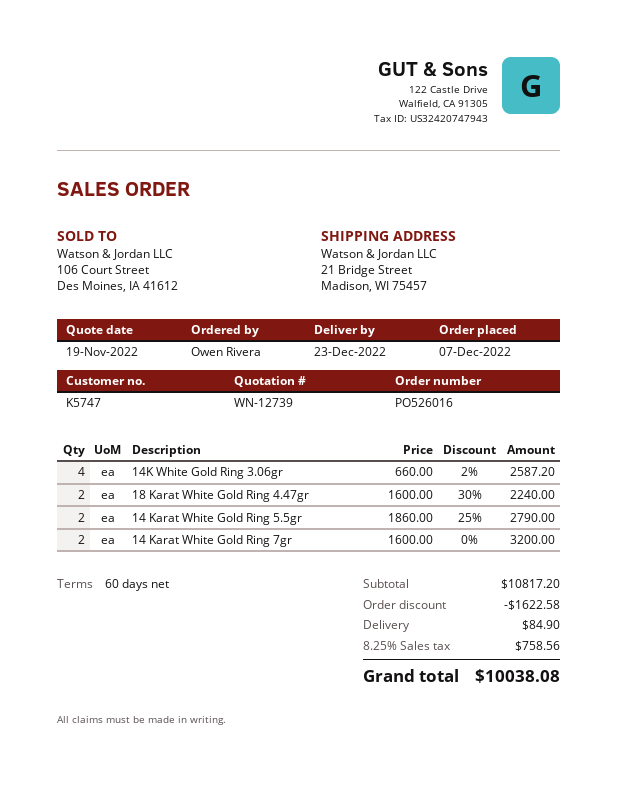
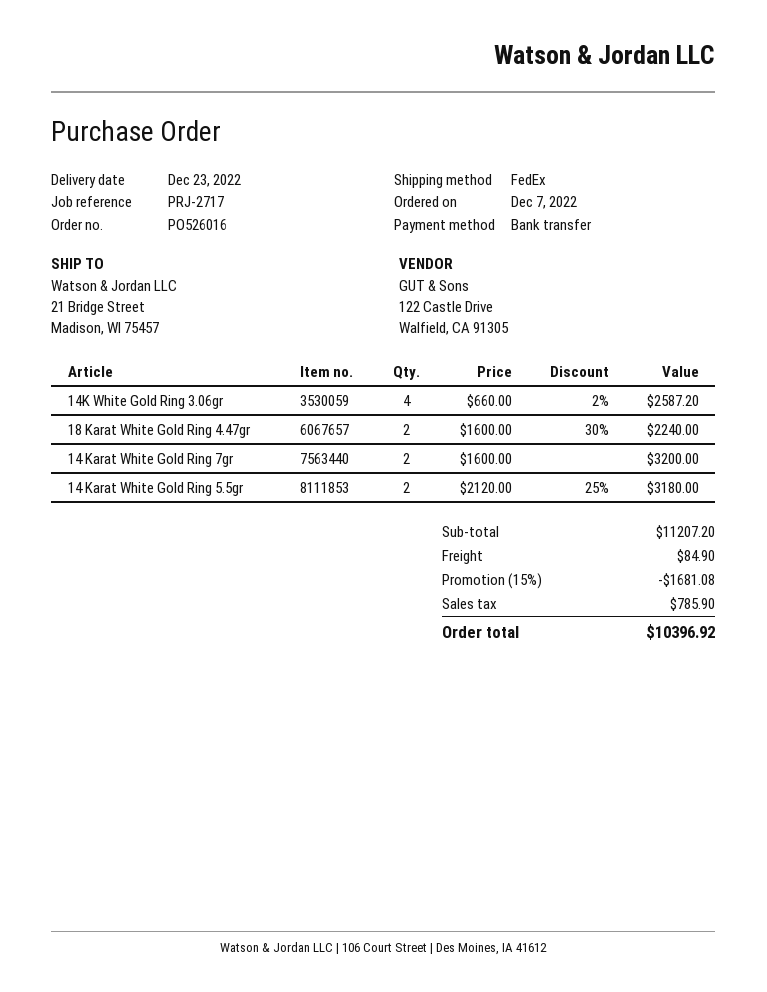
14 Karat White Gold Ring 5.5gr: 2 x 1860.00 - 25% = 2790.00 -> 2 x 2120.00 - 25% = 3180.00
subtotal: 10817.20 -> 11207.20
discount: 1622.58 -> 1681.08
tax: 758.56 -> 785.90
total: 10038.08 -> 10396.92

